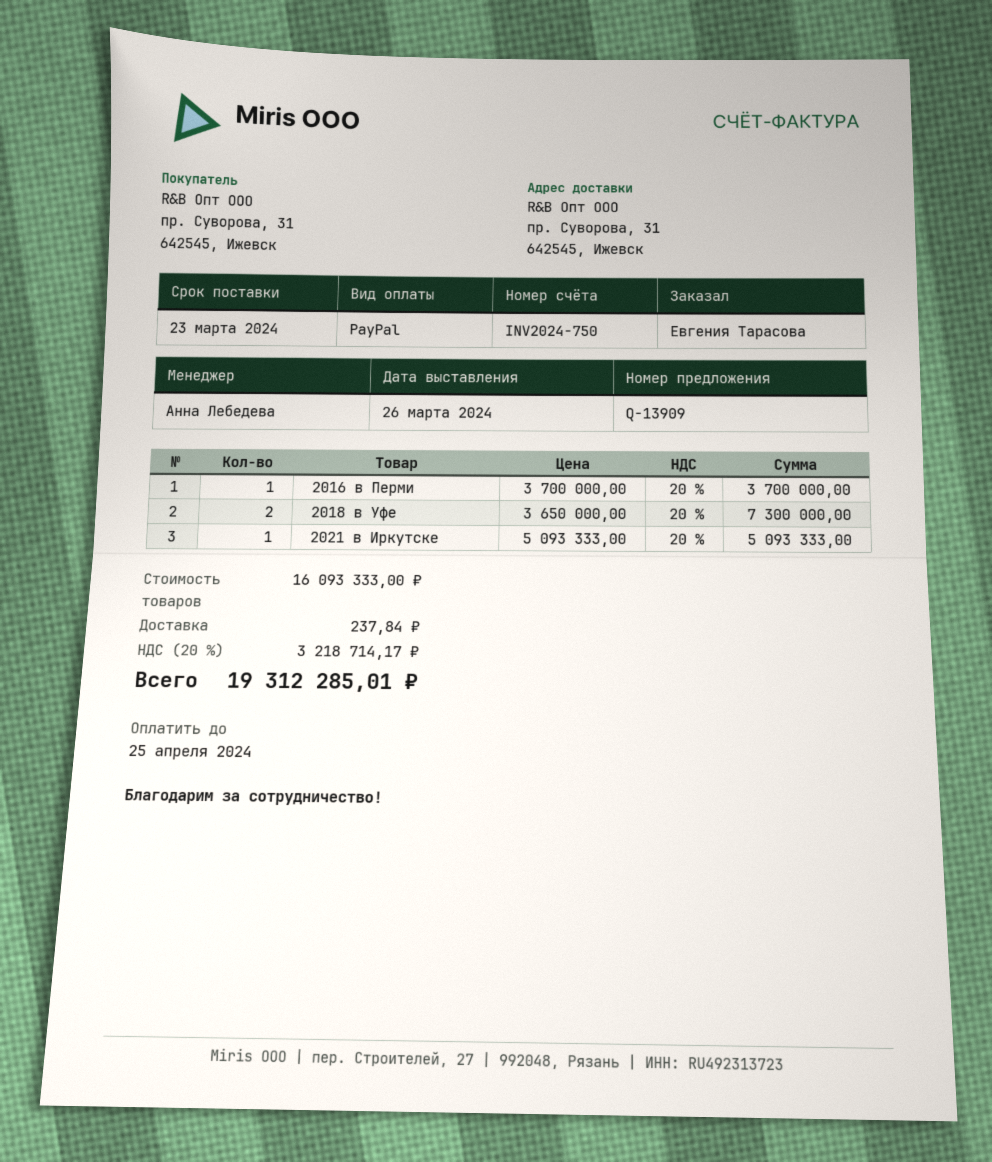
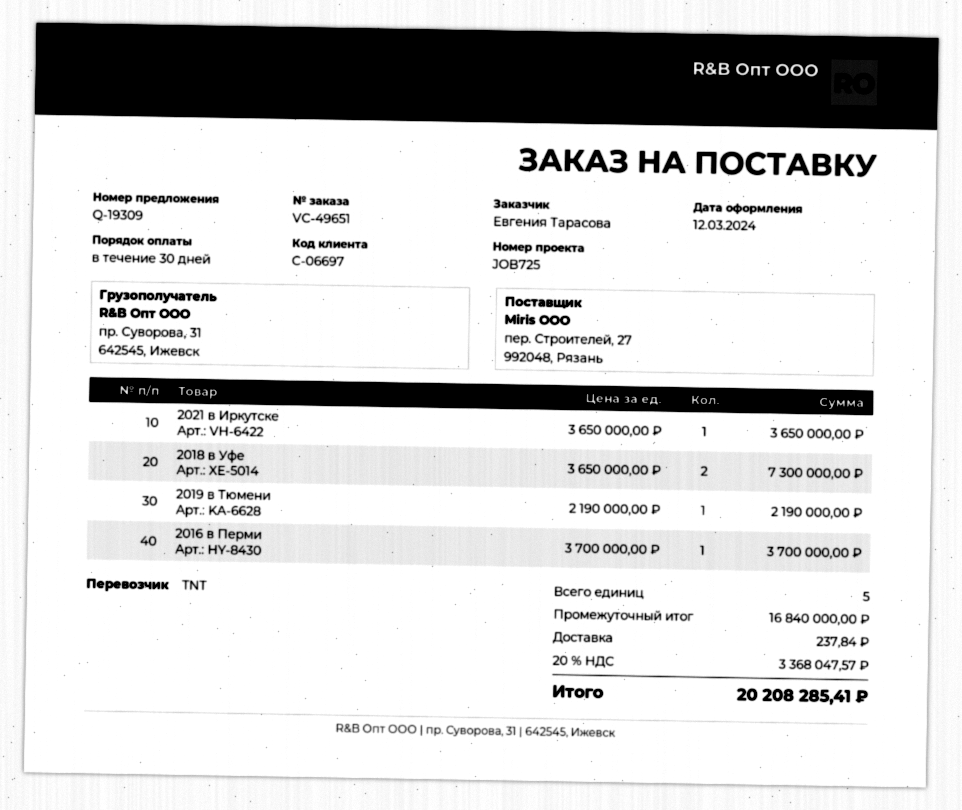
quote number: Q-13909 -> Q-19309
2021 в Иркутске: 1 x 5093333.00 = 5093333.00 -> 1 x 3650000.00 = 3650000.00
2019 в Тюмени: none -> 1 x 2190000.00 = 2190000.00
subtotal: 16093333.00 -> 16840000.00
tax: 20% = 3218714.17 -> 20% = 3368047.57
total: 19312285.01 -> 20208285.41

